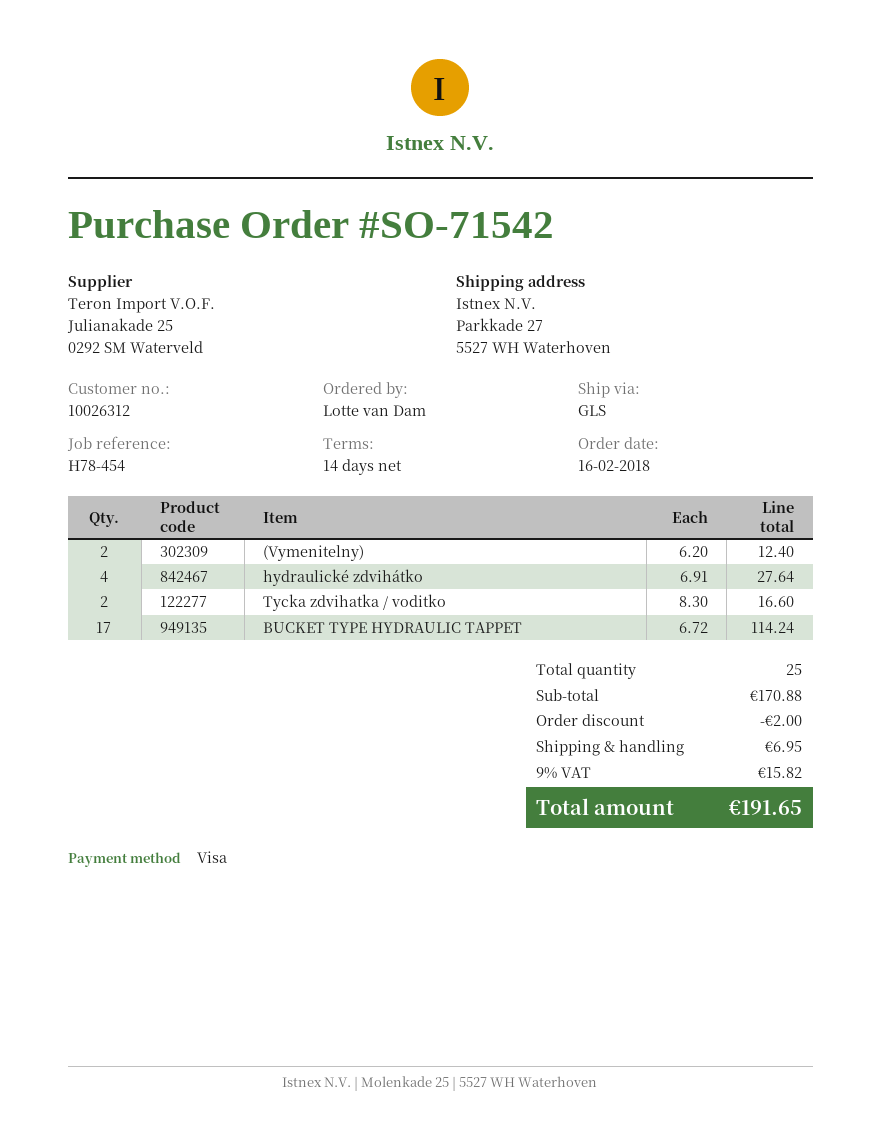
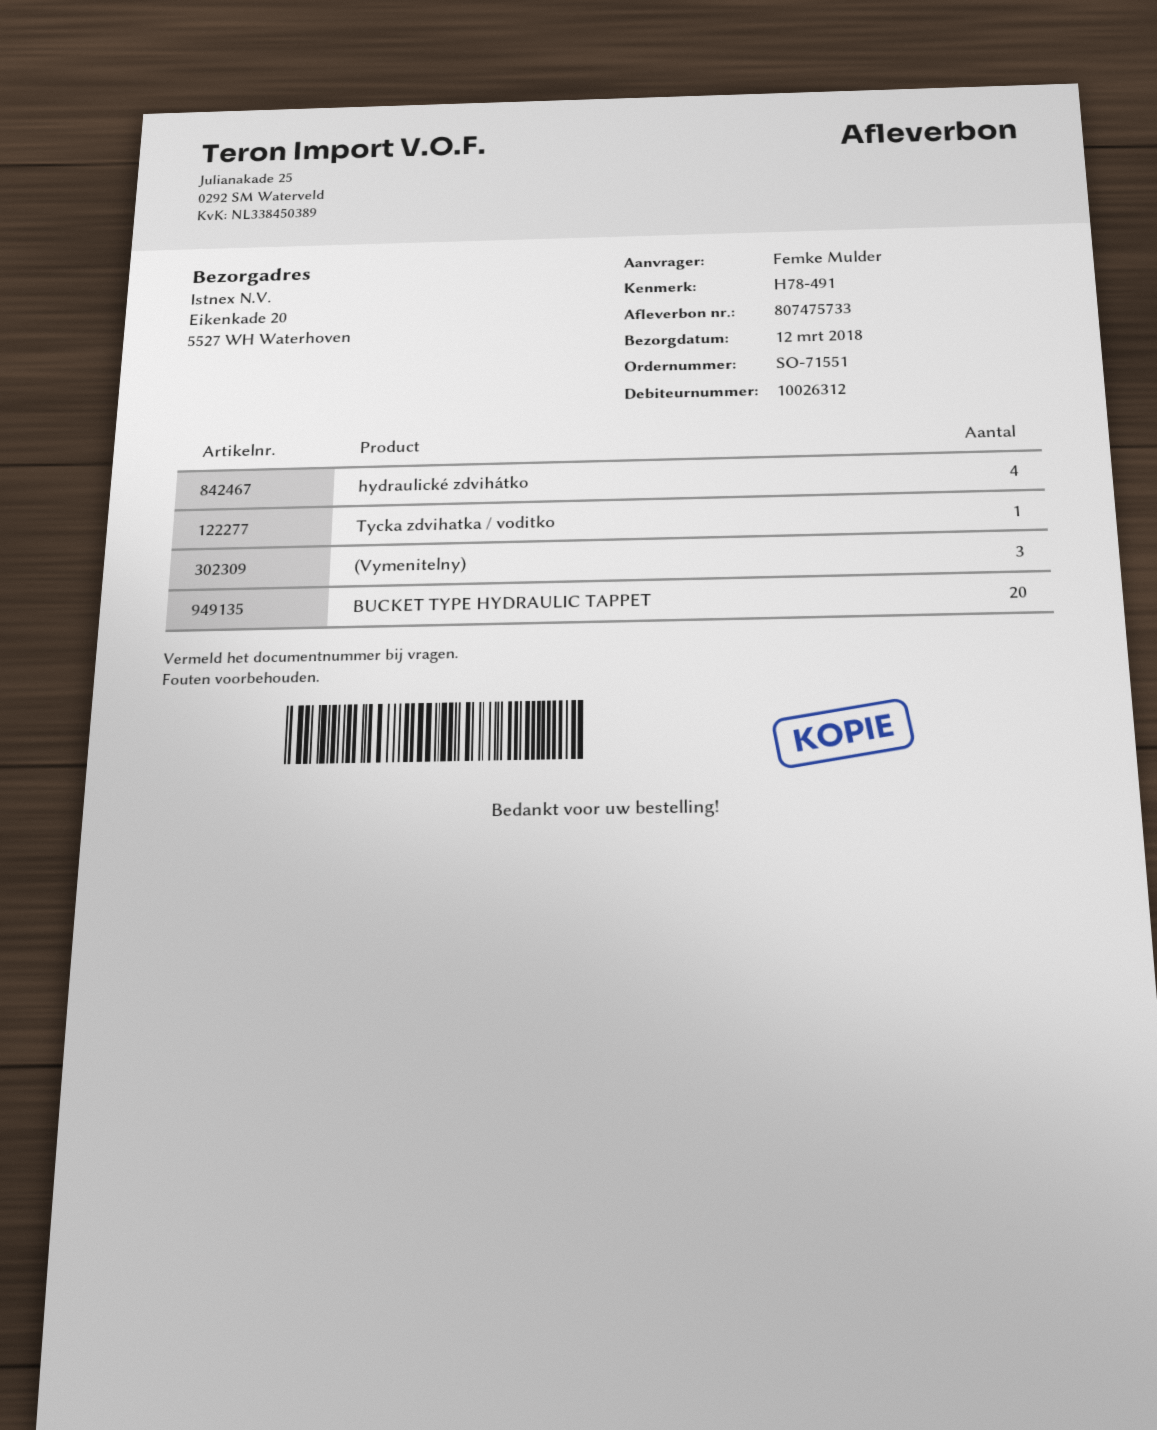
order number: SO-71542 -> SO-71551
reference: H78-454 -> H78-491
ordered by: Lotte van Dam -> Femke Mulder
ship to: Parkkade 27, 5527 WH Waterhoven -> Eikenkade 20, 5527 WH Waterhoven
(Vymenitelny): 2 -> 3
Tycka zdvihatka / voditko: 2 -> 1
BUCKET TYPE HYDRAULIC TAPPET: 17 -> 20

